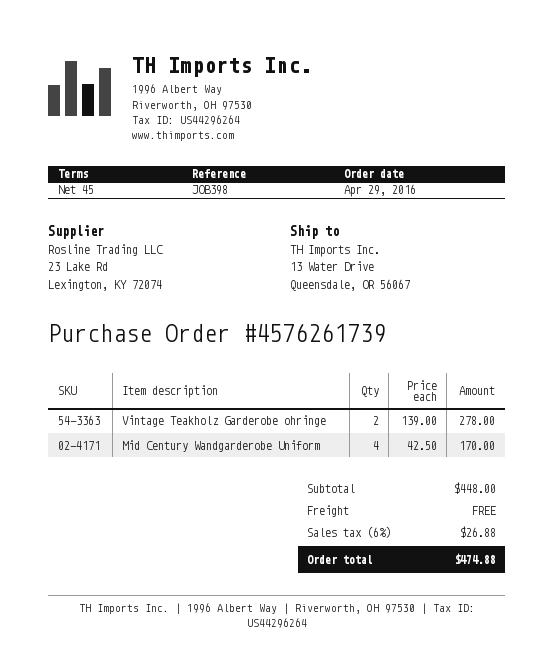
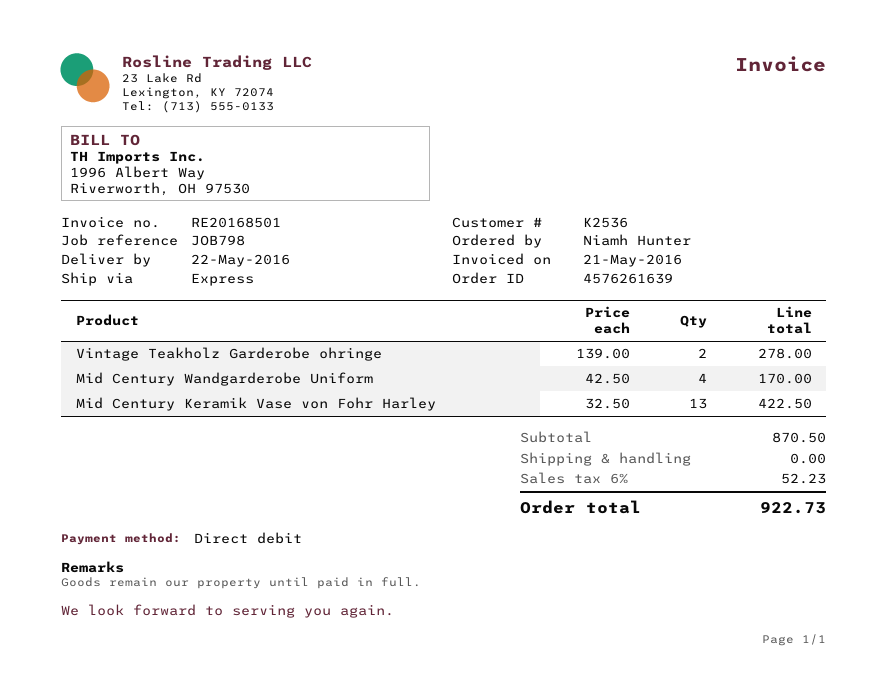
order number: 4576261739 -> 4576261639
reference: JOB398 -> JOB798
Mid Century Keramik Vase von Fohr Harley: none -> 13 x 32.50 = 422.50
subtotal: 448.00 -> 870.50
tax: 6% = 26.88 -> 6% = 52.23
total: 474.88 -> 922.73

